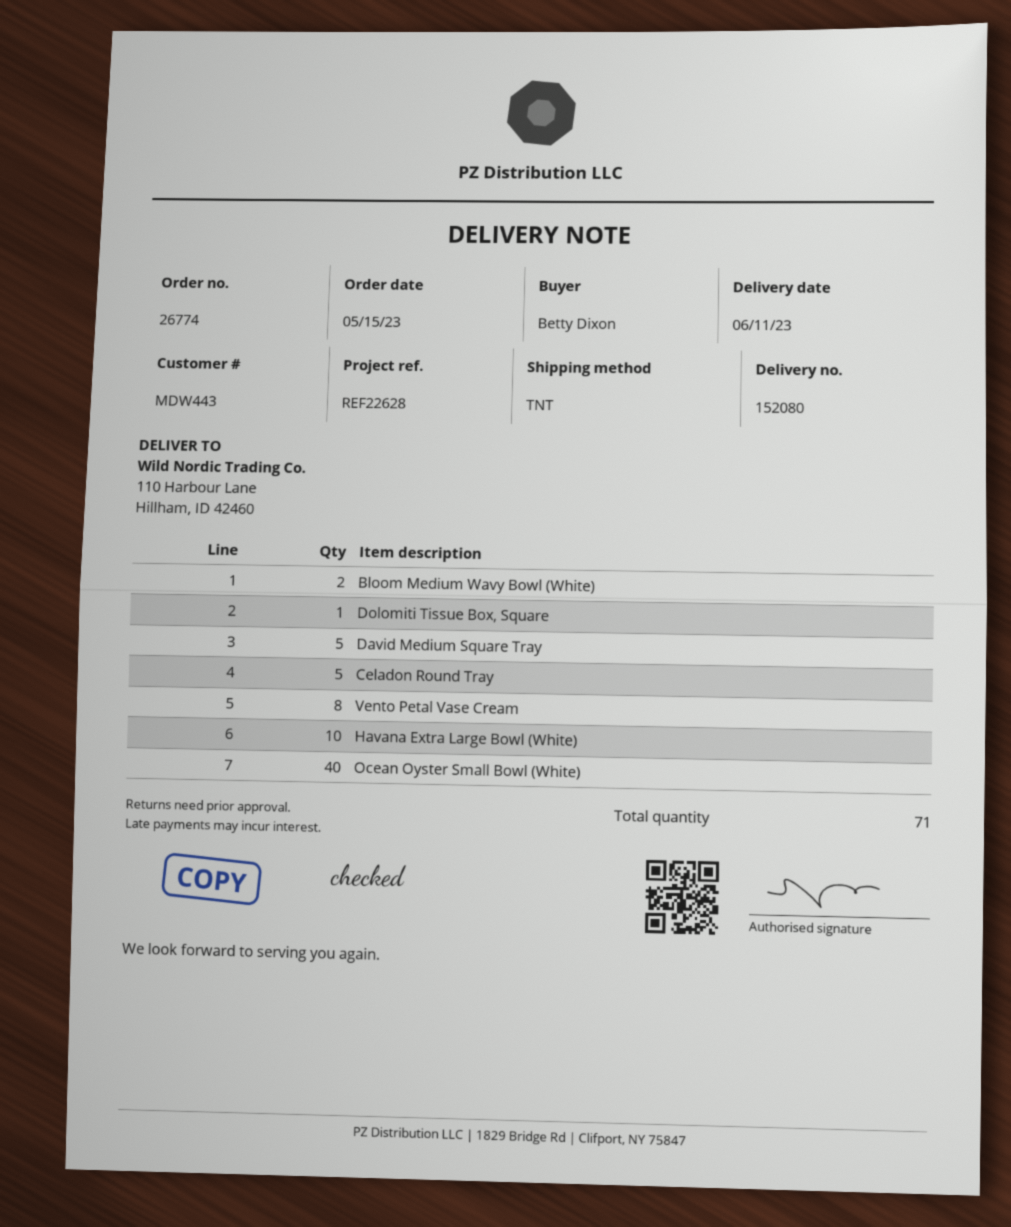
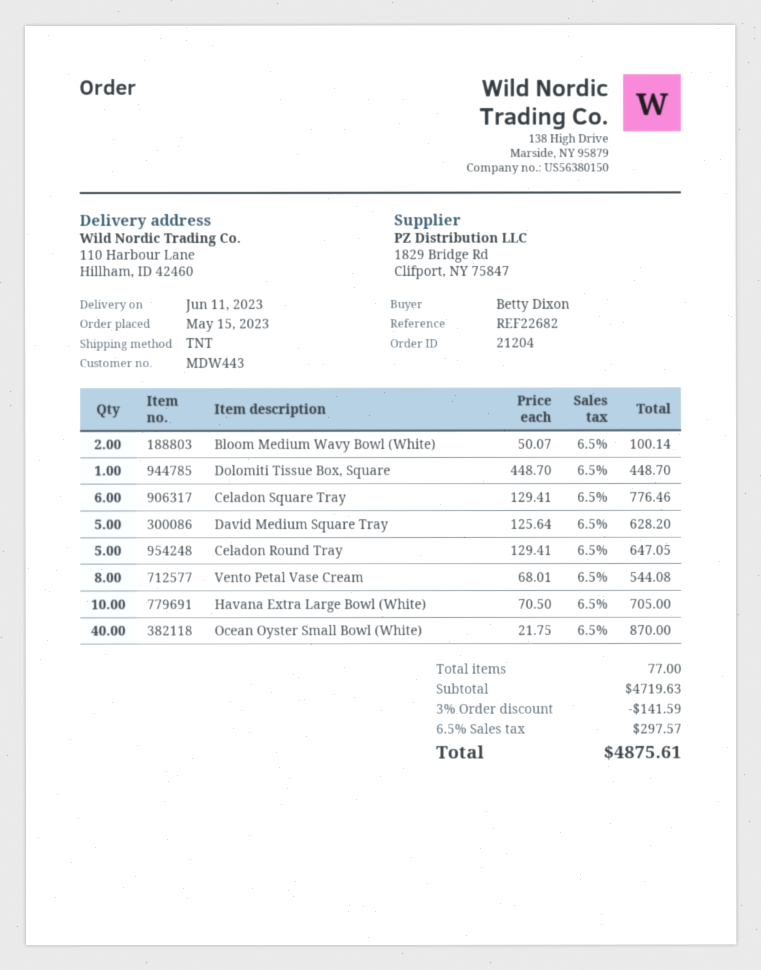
order number: 26774 -> 21204
reference: REF22628 -> REF22682
Celadon Square Tray: none -> 6
total quantity: 71 -> 77

